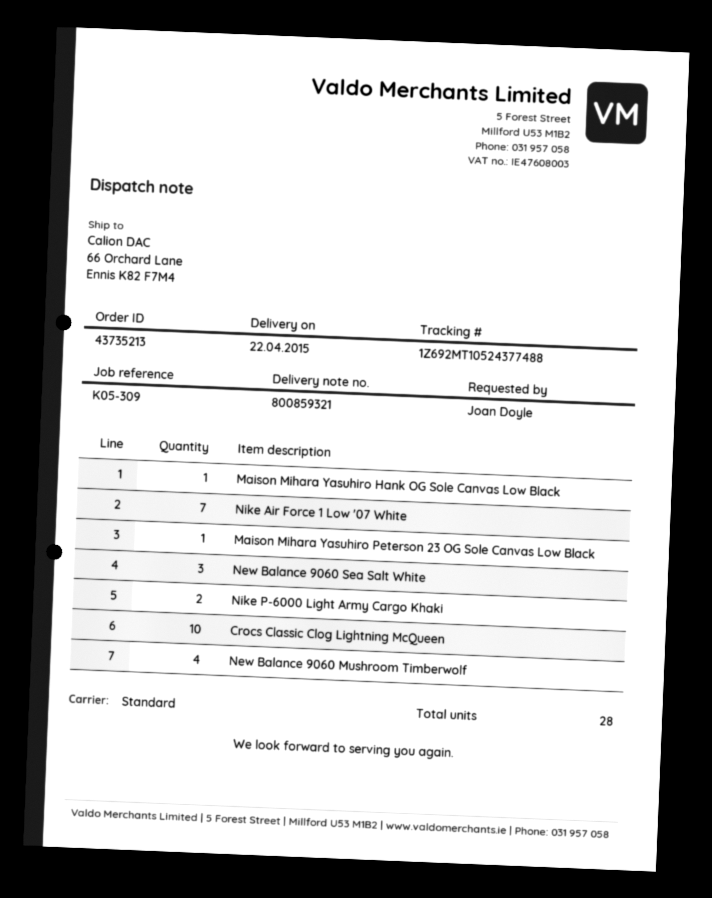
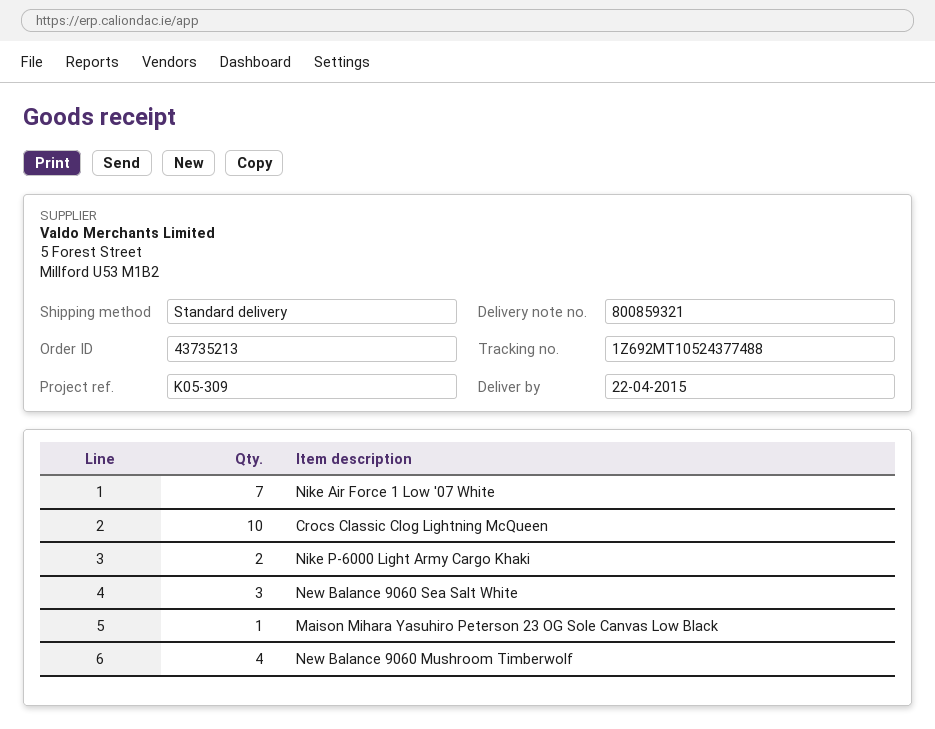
Maison Mihara Yasuhiro Hank OG Sole Canvas Low Black: 1 -> none

